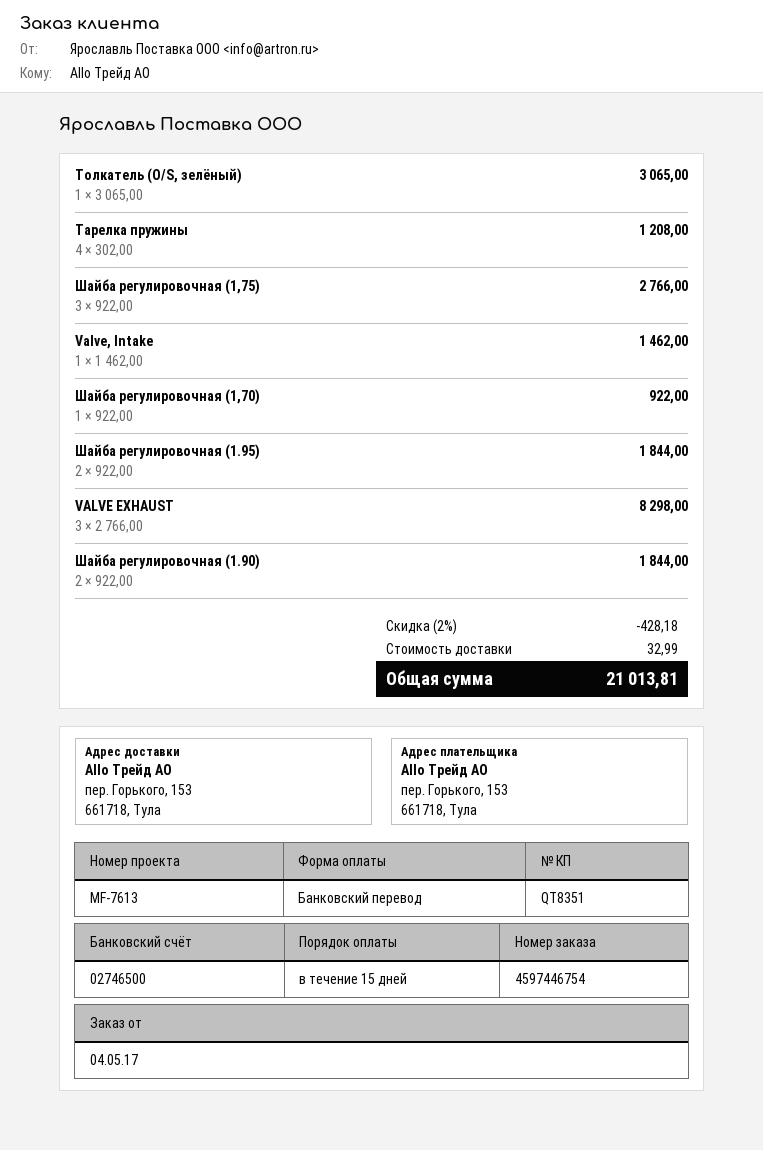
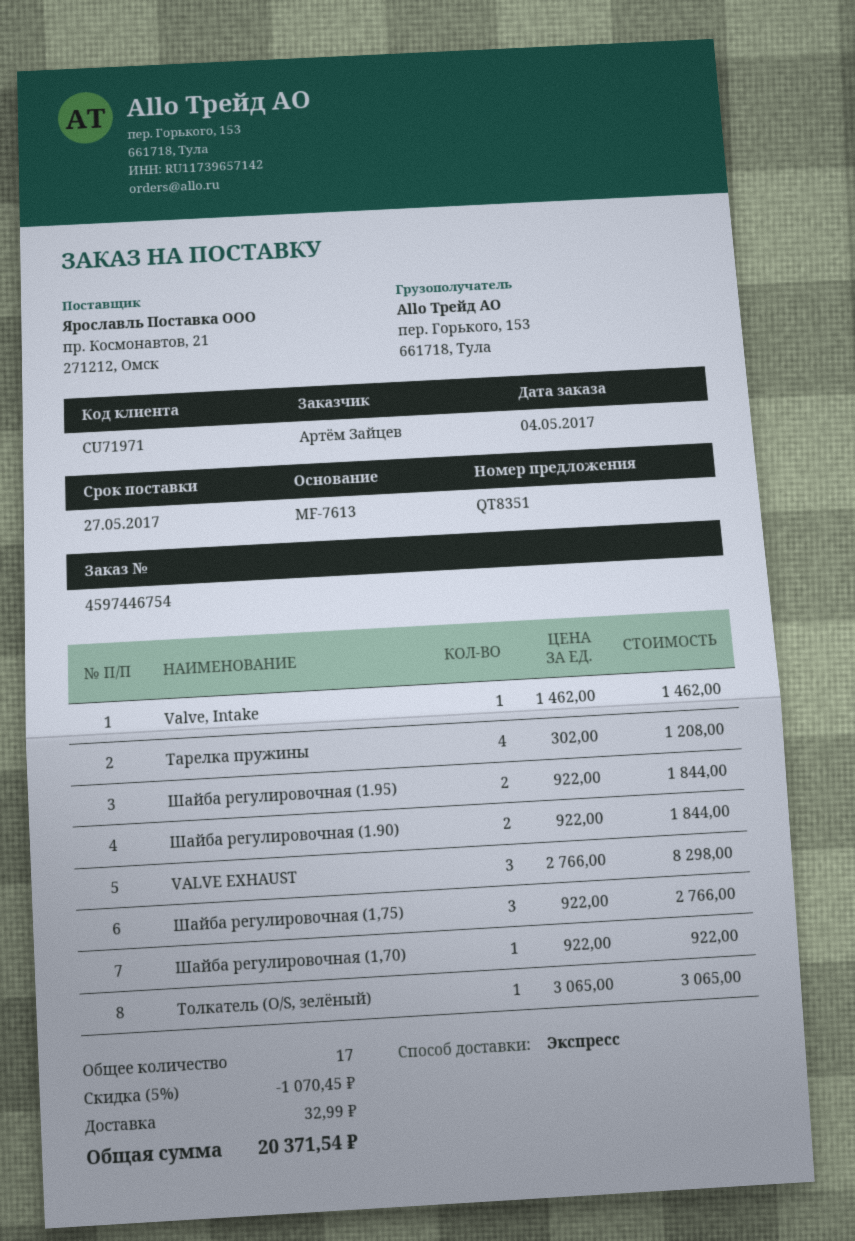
discount: 2% = 428.18 -> 5% = 1070.45
total: 21013.81 -> 20371.54

